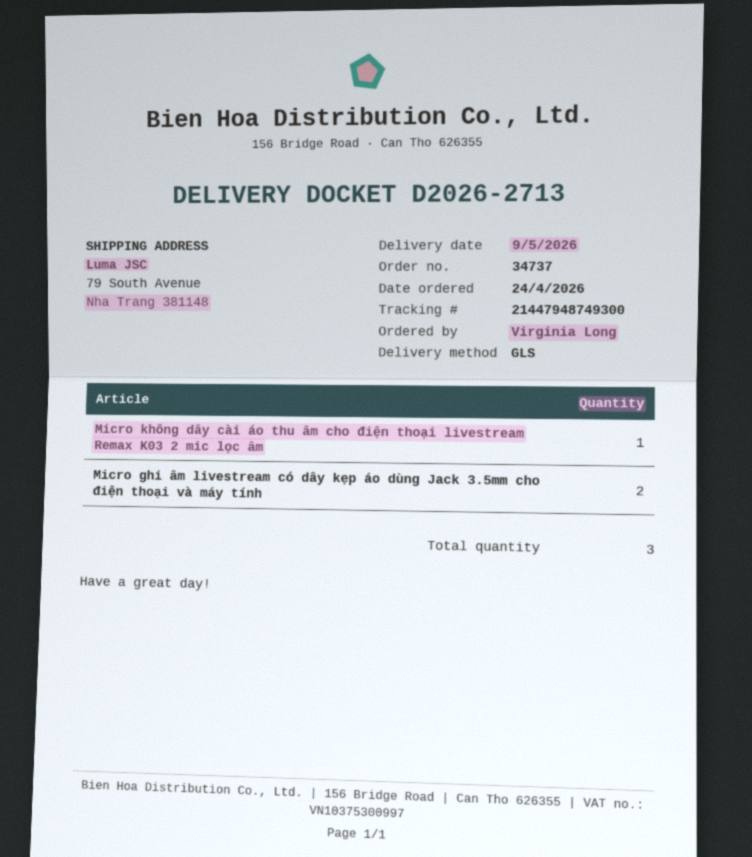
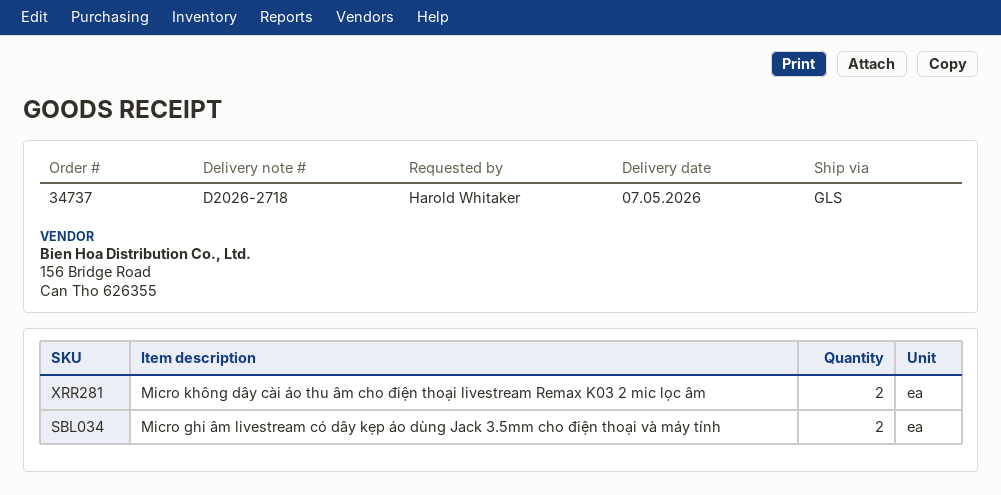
delivery note number: D2026-2713 -> D2026-2718
delivery date: 2026-05-09 -> 2026-05-07
ordered by: Virginia Long -> Harold Whitaker
Micro không dây cài áo thu âm cho điện thoại livestream Remax K03 2 mic lọc âm: 1 -> 2

